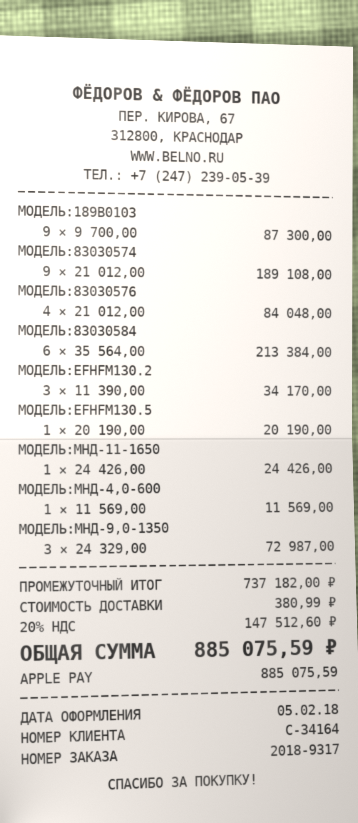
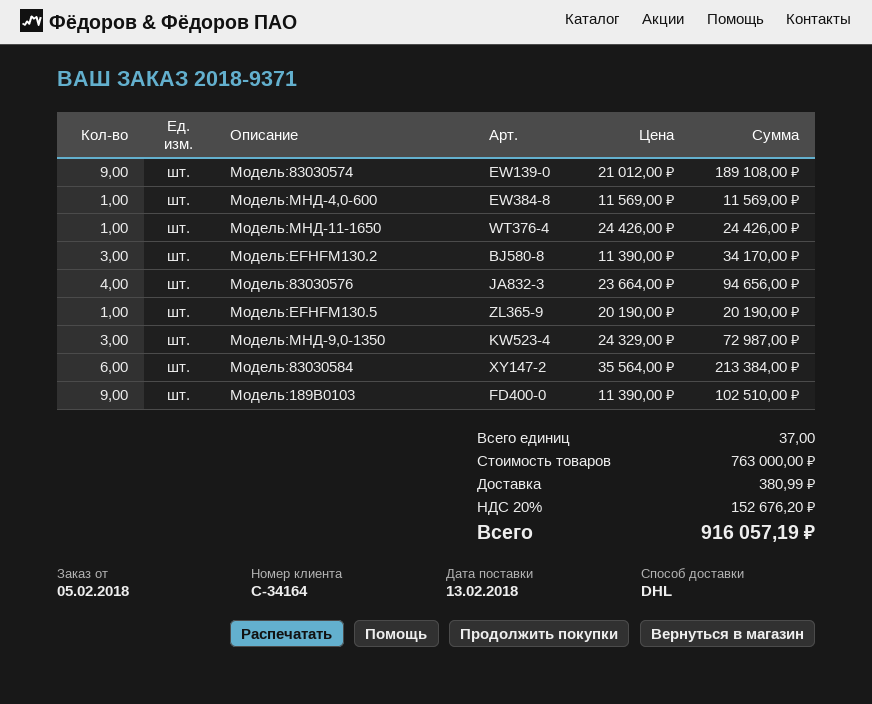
order number: 2018-9317 -> 2018-9371
МОДЕЛЬ:189B0103: 9 x 9700.00 = 87300.00 -> 9 x 11390.00 = 102510.00
МОДЕЛЬ:83030576: 4 x 21012.00 = 84048.00 -> 4 x 23664.00 = 94656.00
subtotal: 737182.00 -> 763000.00
tax: 20% = 147512.60 -> 20% = 152676.20
total: 885075.59 -> 916057.19

